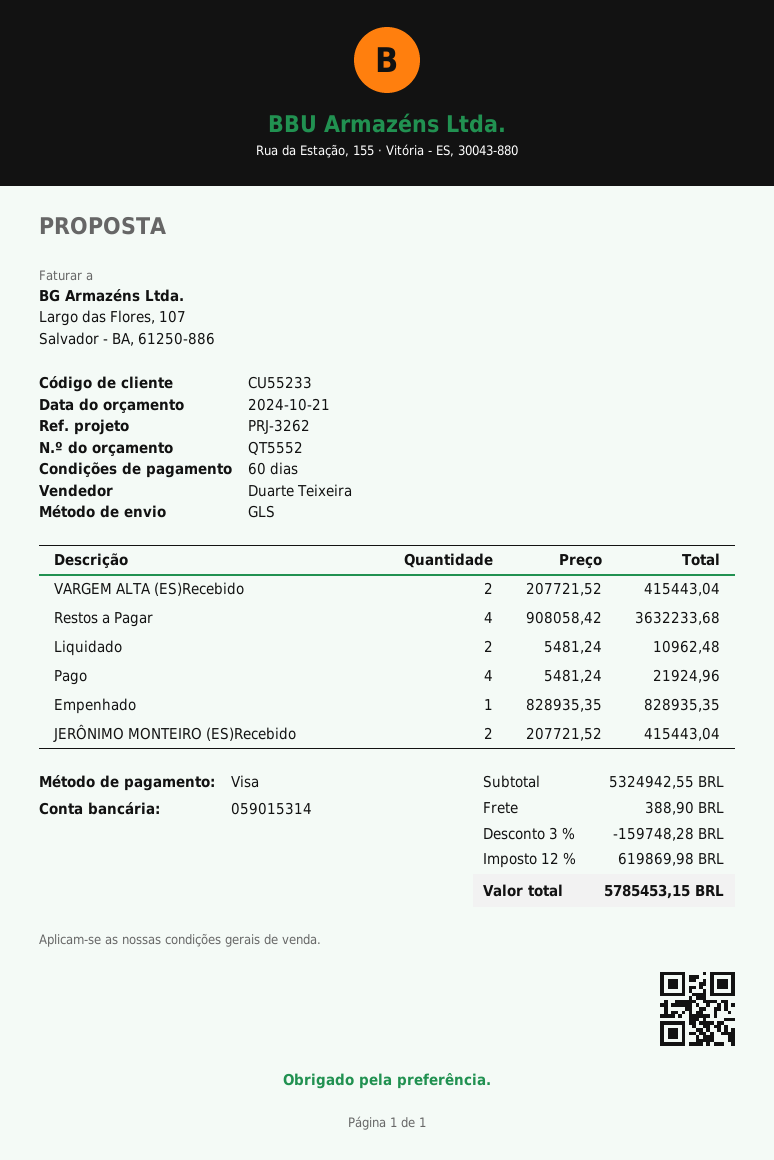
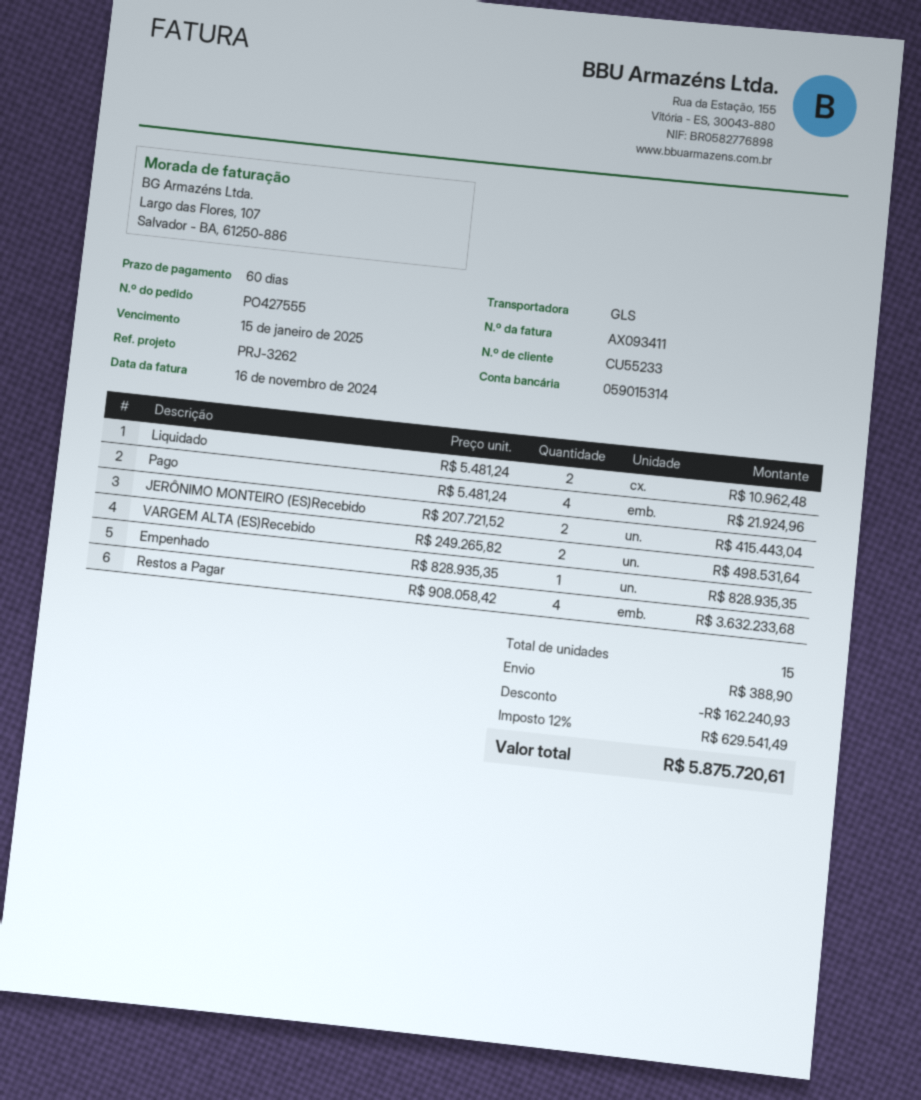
VARGEM ALTA (ES)Recebido: 2 x 207721.52 = 415443.04 -> 2 x 249265.82 = 498531.64
discount: 159748.28 -> 162240.93
tax: 12% = 619869.98 -> 12% = 629541.49
total: 5785453.15 -> 5875720.61

